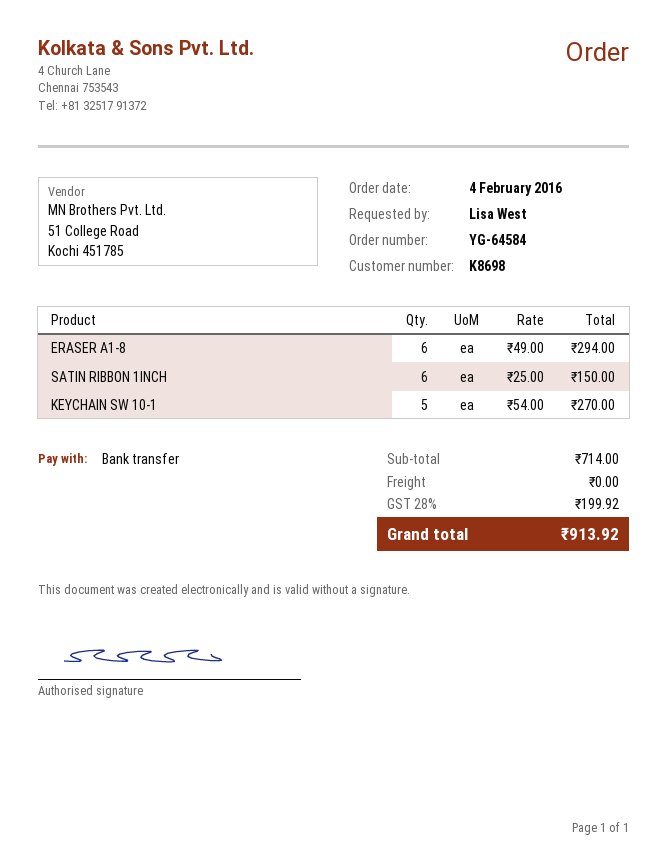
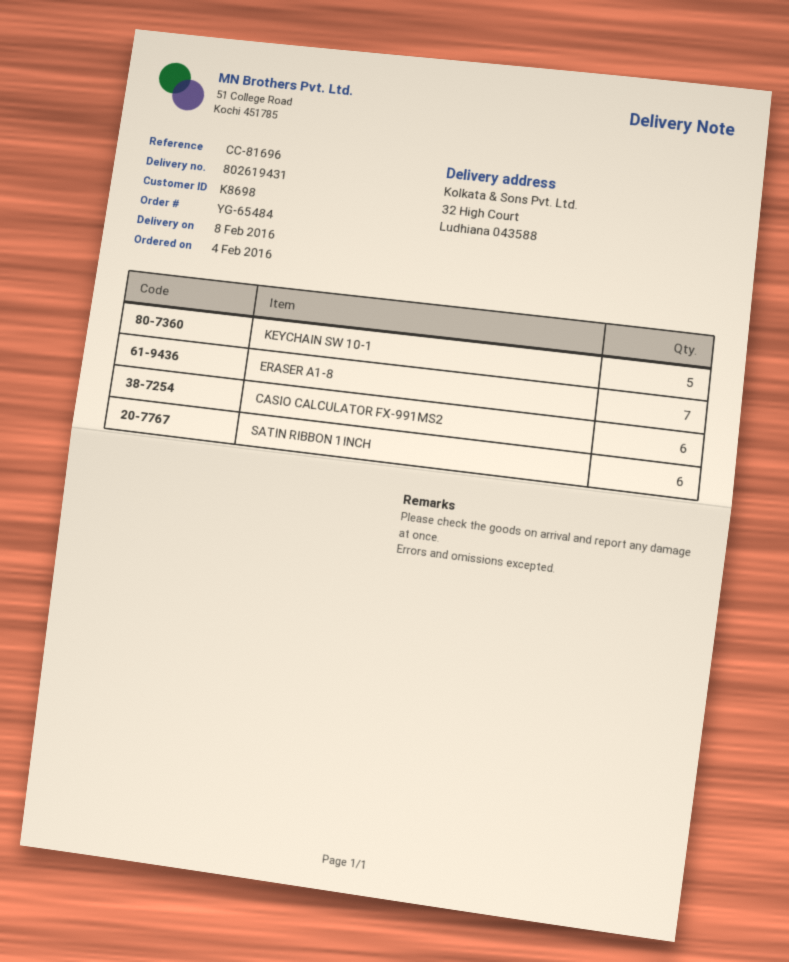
order number: YG-64584 -> YG-65484
ERASER A1-8: 6 -> 7
CASIO CALCULATOR FX-991MS2: none -> 6

